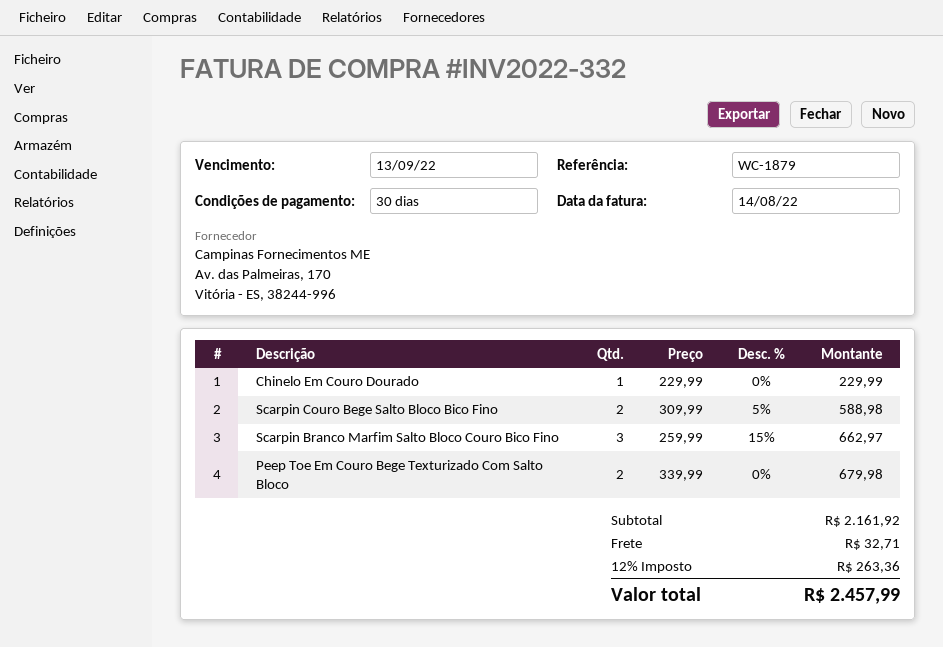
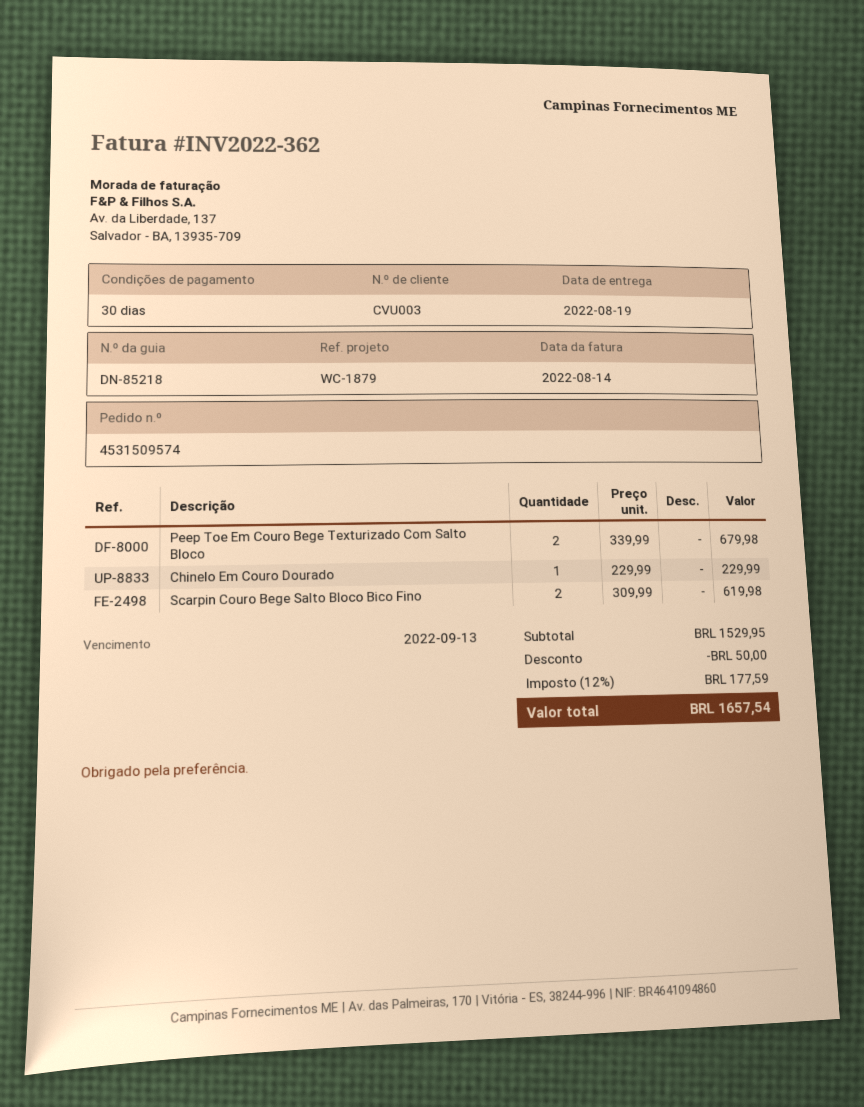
invoice number: INV2022-332 -> INV2022-362
Scarpin Couro Bege Salto Bloco Bico Fino: 2 x 309.99 - 5% = 588.98 -> 2 x 309.99 = 619.98
Scarpin Branco Marfim Salto Bloco Couro Bico Fino: 3 x 259.99 - 15% = 662.97 -> none
subtotal: 2161.92 -> 1529.95
discount: none -> 50.00
shipping: 32.71 -> none
tax: 12% = 263.36 -> 12% = 177.59
total: 2457.99 -> 1657.54

